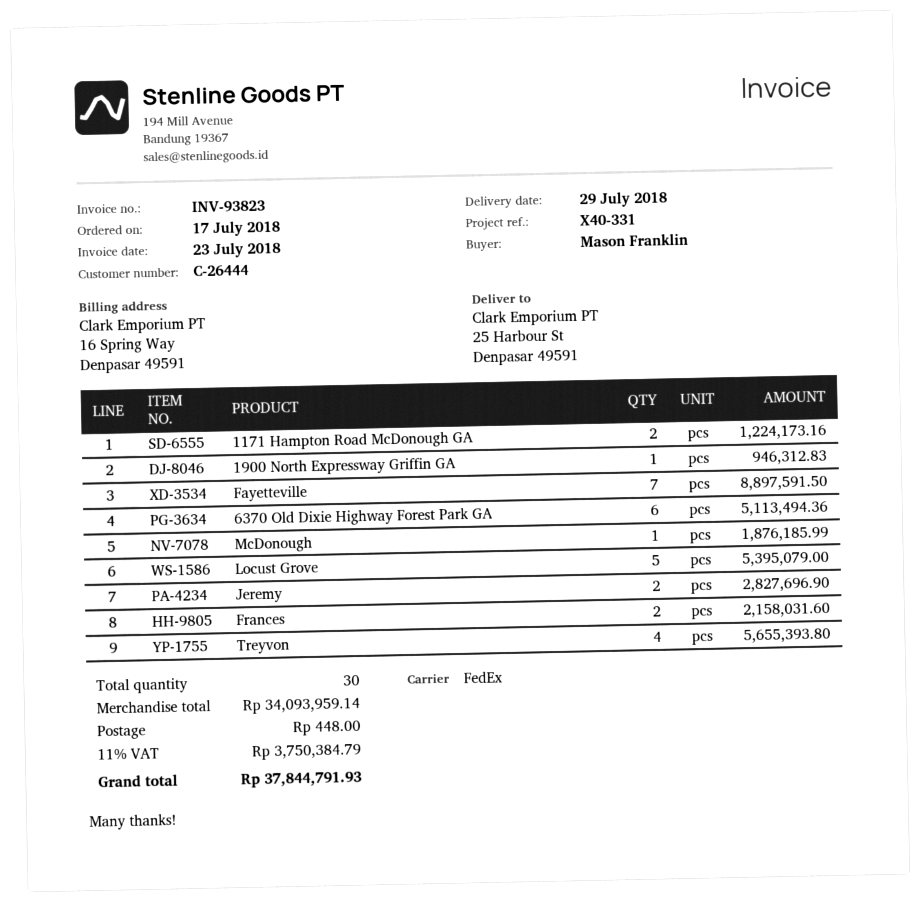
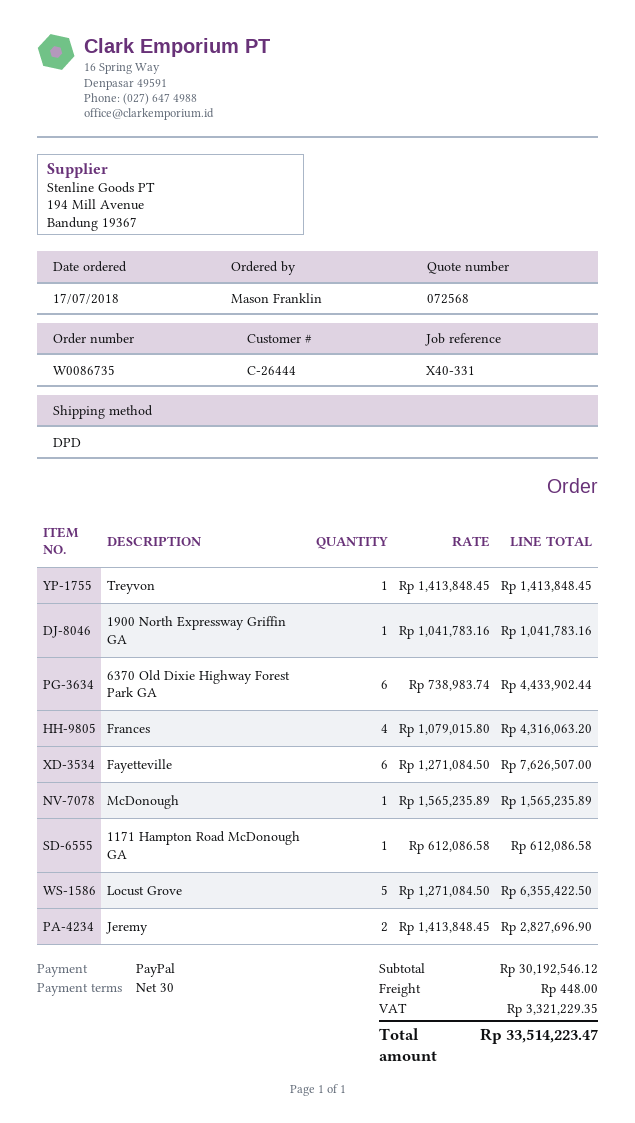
shipping method: FedEx -> DPD
1171 Hampton Road McDonough GA: 2 for 1224173.16 -> 1 for 612086.58
1900 North Expressway Griffin GA: 1 for 946312.83 -> 1 for 1041783.16
Fayetteville: 7 for 8897591.50 -> 6 for 7626507.00
6370 Old Dixie Highway Forest Park GA: 6 for 5113494.36 -> 6 for 4433902.44
McDonough: 1 for 1876185.99 -> 1 for 1565235.89
Locust Grove: 5 for 5395079.00 -> 5 for 6355422.50
Frances: 2 for 2158031.60 -> 4 for 4316063.20
Treyvon: 4 for 5655393.80 -> 1 for 1413848.45
subtotal: 34093959.14 -> 30192546.12
tax: 3750384.79 -> 3321229.35
total: 37844791.93 -> 33514223.47

